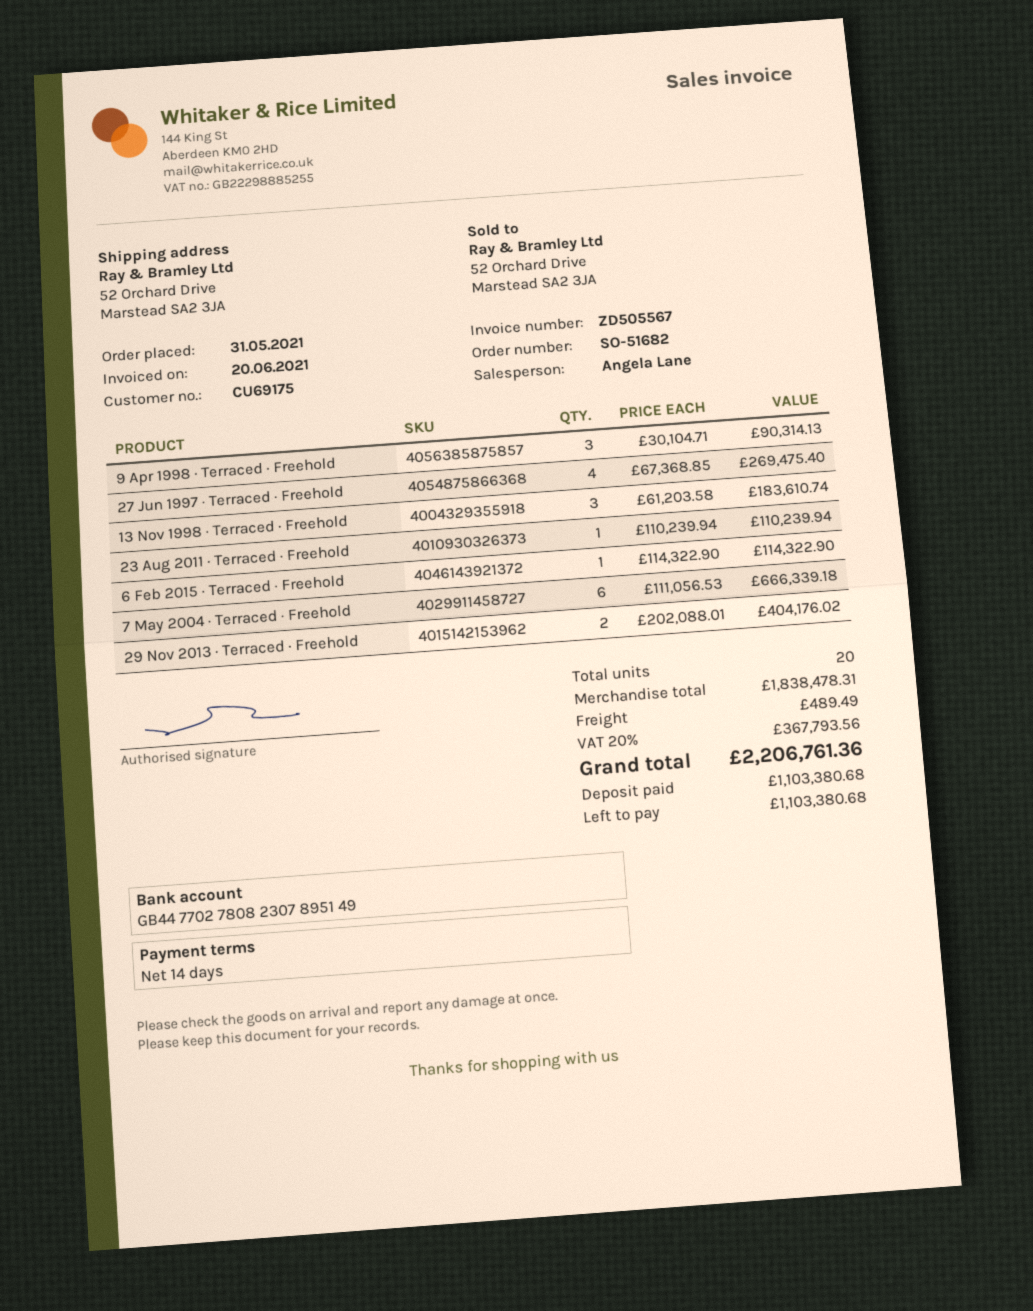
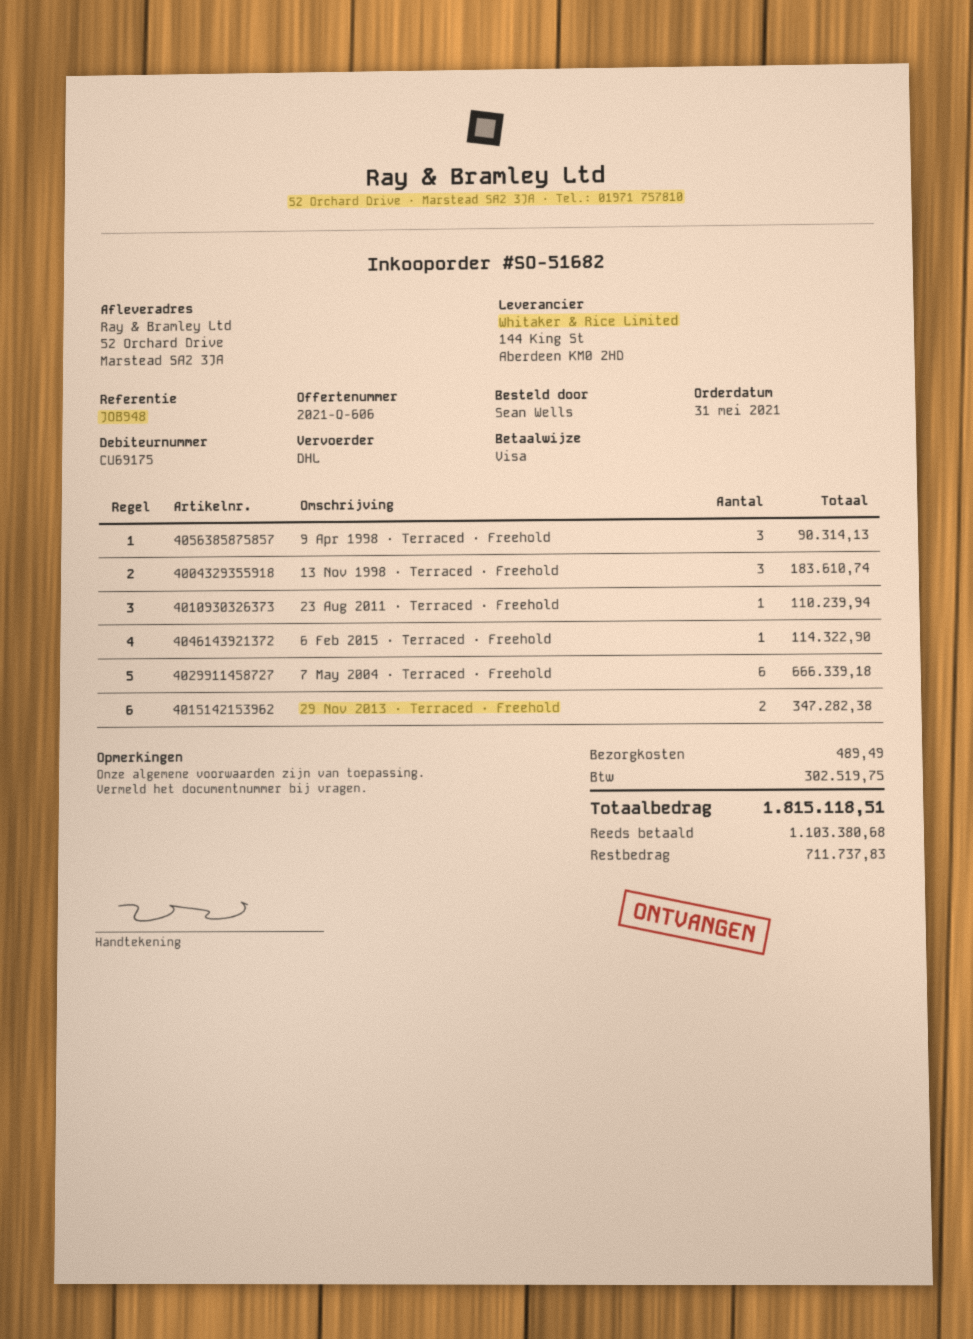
27 Jun 1997 · Terraced · Freehold: 4 for 269475.40 -> none
29 Nov 2013 · Terraced · Freehold: 2 for 404176.02 -> 2 for 347282.38
tax: 367793.56 -> 302519.75
total: 2206761.36 -> 1815118.51
balance: 1103380.68 -> 711737.83

